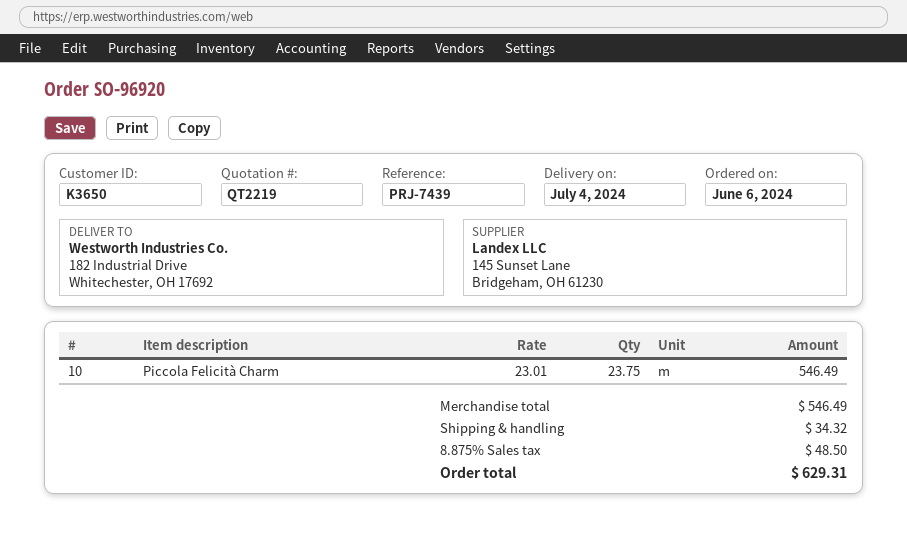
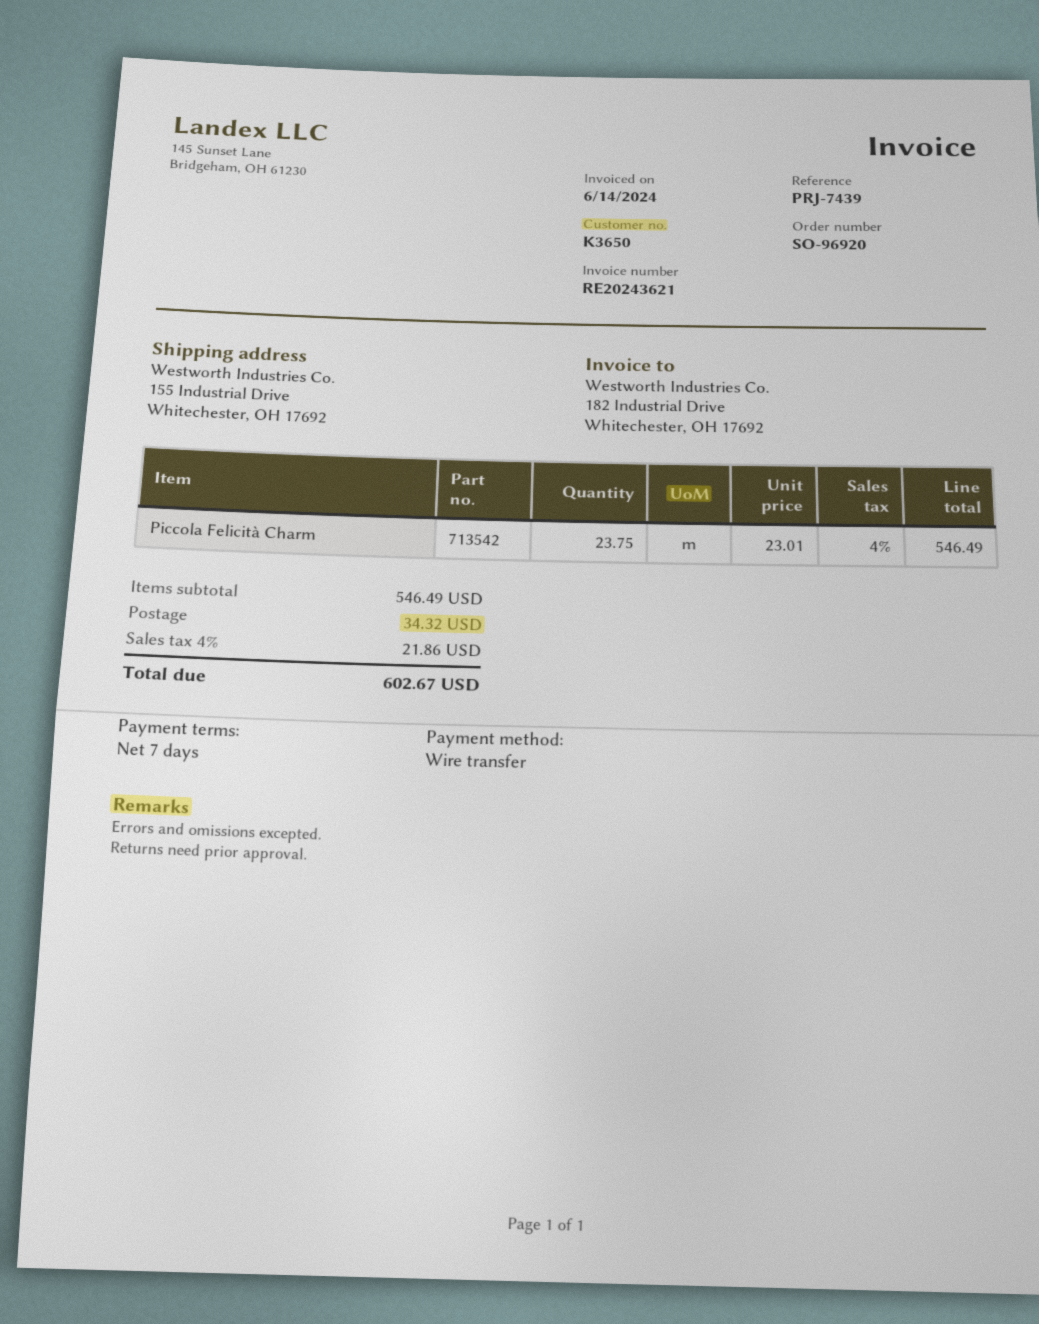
ship to: 182 Industrial Drive, Whitechester, OH 17692 -> 155 Industrial Drive, Whitechester, OH 17692
tax: 8.875% = 48.50 -> 4% = 21.86
total: 629.31 -> 602.67

